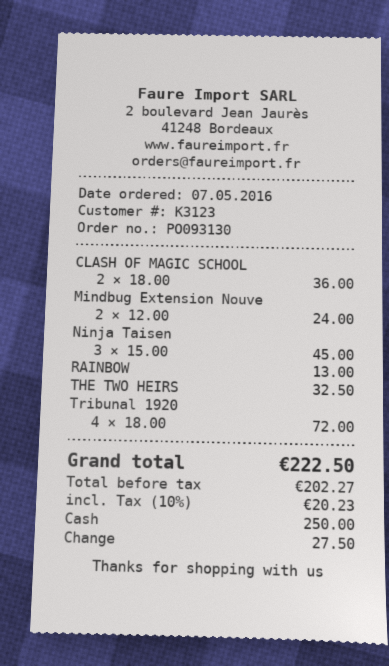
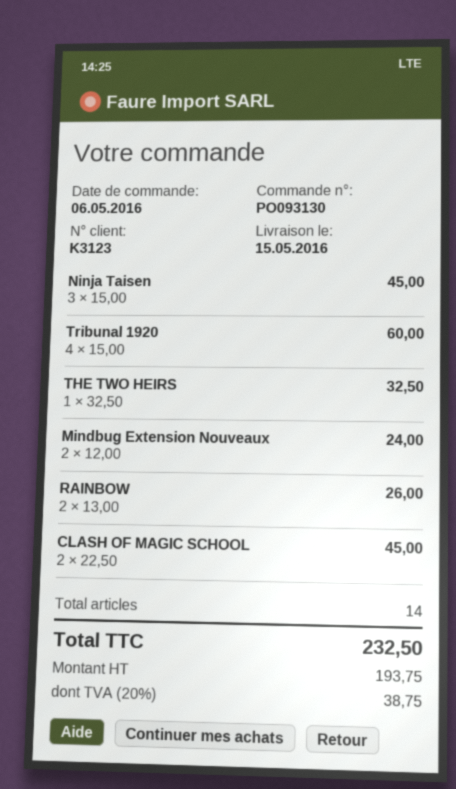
order date: 2016-05-07 -> 2016-05-06
CLASH OF MAGIC SCHOOL: 2 x 18.00 = 36.00 -> 2 x 22.50 = 45.00
RAINBOW: 1 x 13.00 = 13.00 -> 2 x 13.00 = 26.00
Tribunal 1920: 4 x 18.00 = 72.00 -> 4 x 15.00 = 60.00
net: 202.27 -> 193.75
tax: 10% = 20.23 -> 20% = 38.75
total: 222.50 -> 232.50

